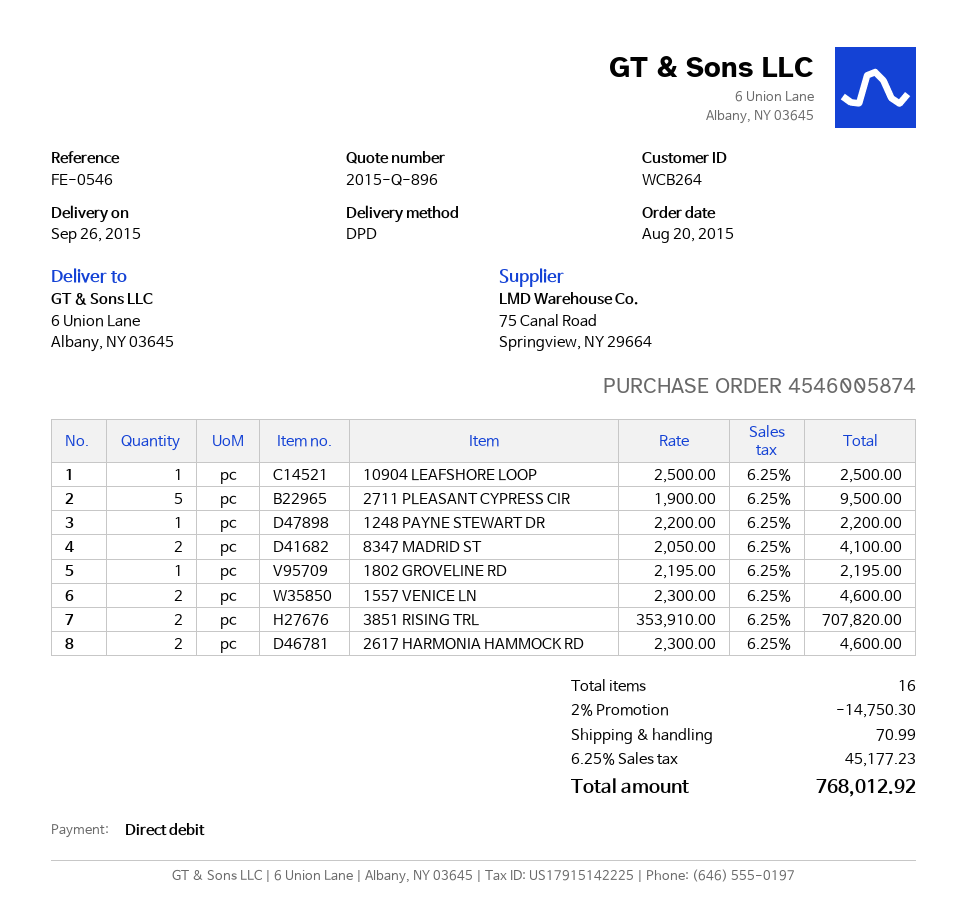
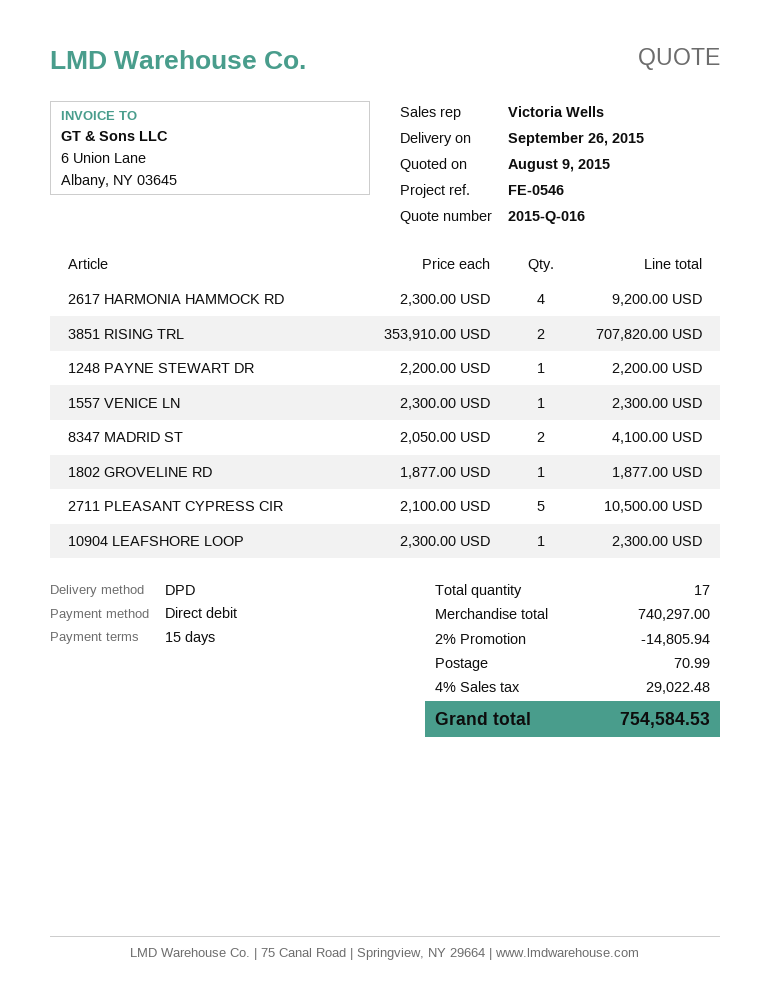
quote number: 2015-Q-896 -> 2015-Q-016
10904 LEAFSHORE LOOP: 1 x 2500.00 = 2500.00 -> 1 x 2300.00 = 2300.00
2711 PLEASANT CYPRESS CIR: 5 x 1900.00 = 9500.00 -> 5 x 2100.00 = 10500.00
1802 GROVELINE RD: 1 x 2195.00 = 2195.00 -> 1 x 1877.00 = 1877.00
1557 VENICE LN: 2 x 2300.00 = 4600.00 -> 1 x 2300.00 = 2300.00
2617 HARMONIA HAMMOCK RD: 2 x 2300.00 = 4600.00 -> 4 x 2300.00 = 9200.00
total quantity: 16 -> 17
discount: 2% = 14750.30 -> 2% = 14805.94
tax: 6.25% = 45177.23 -> 4% = 29022.48
total: 768012.92 -> 754584.53

